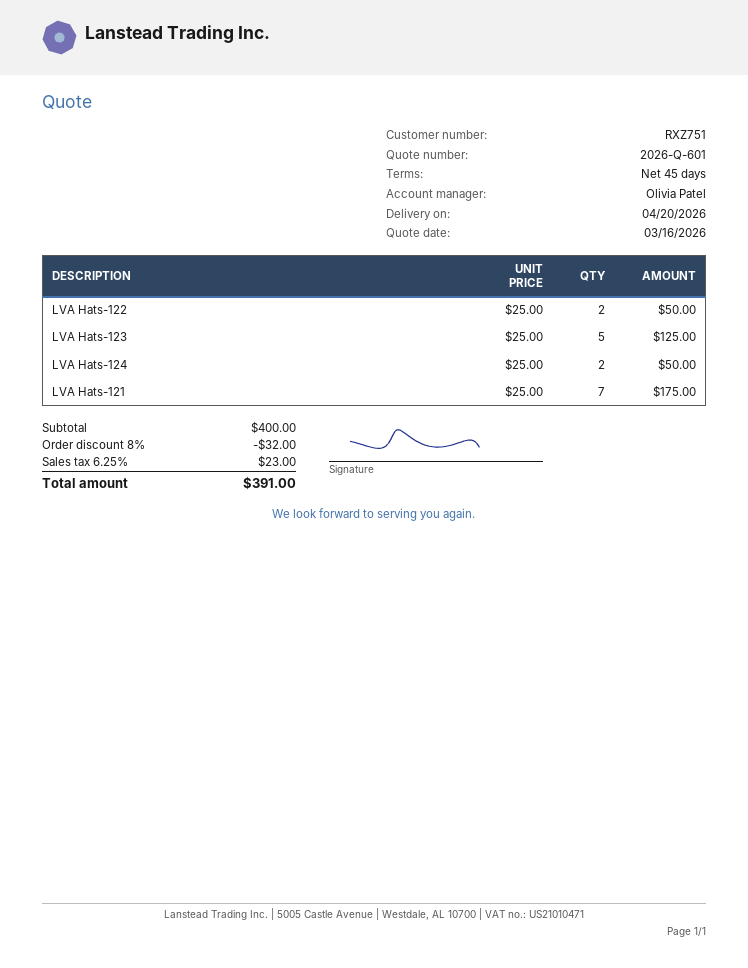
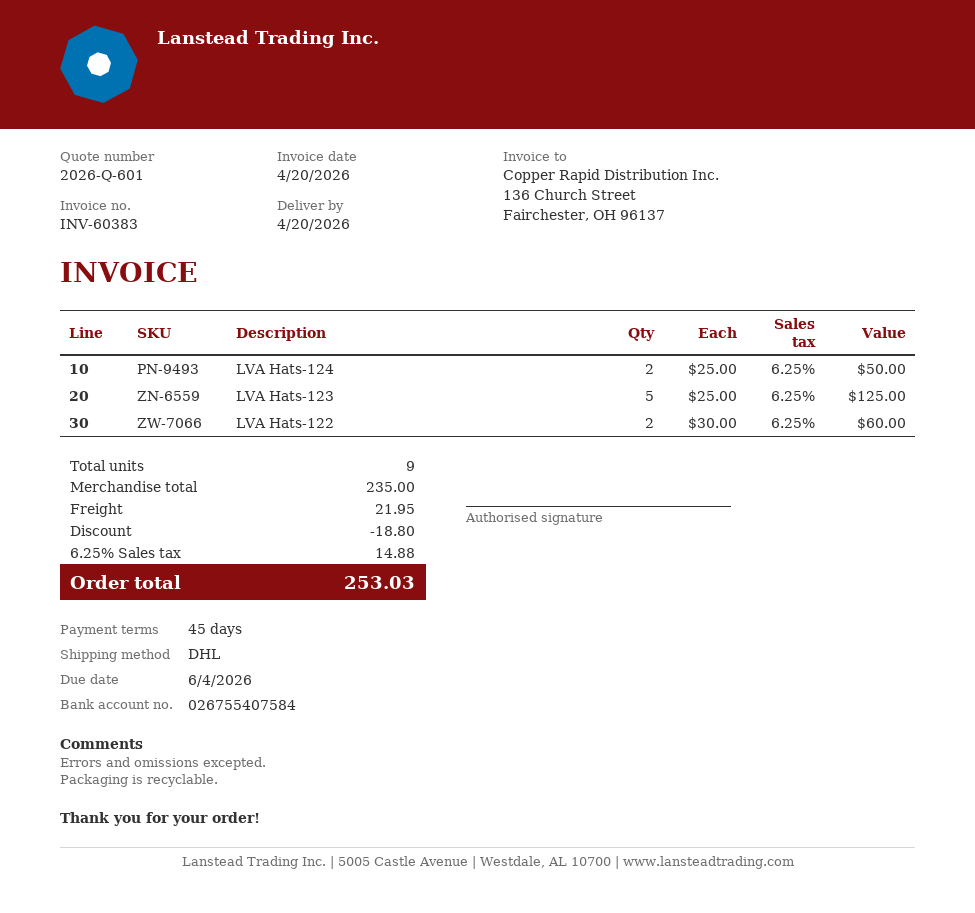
LVA Hats-122: 2 x 25.00 = 50.00 -> 2 x 30.00 = 60.00
LVA Hats-121: 7 x 25.00 = 175.00 -> none
subtotal: 400.00 -> 235.00
discount: 32.00 -> 18.80
shipping: none -> 21.95
tax: 6.25% = 23.00 -> 6.25% = 14.88
total: 391.00 -> 253.03

